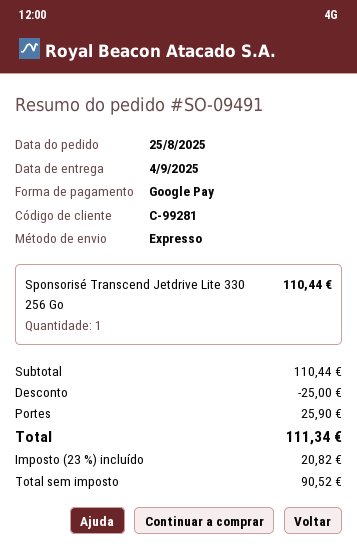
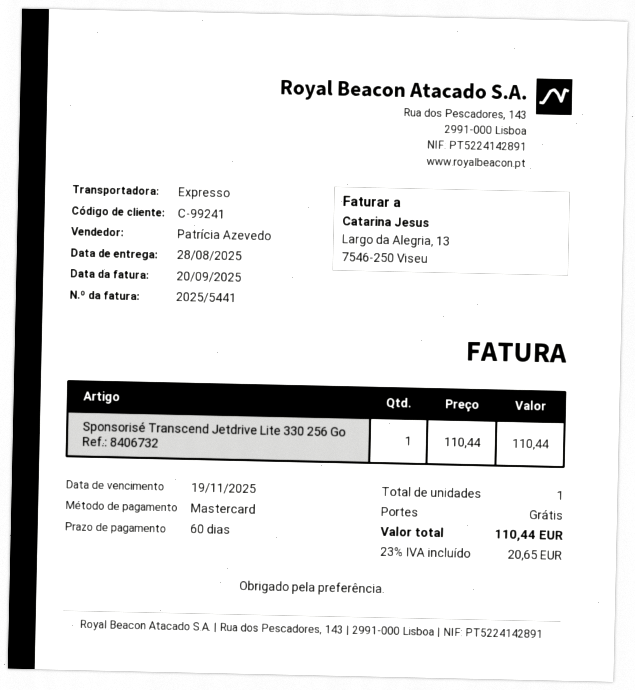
delivery date: 2025-09-04 -> 2025-08-28
customer number: C-99281 -> C-99241
payment method: Google Pay -> Mastercard
discount: 25.00 -> none
shipping: 25.90 -> 0.00
tax: 23% = 20.82 -> 23% = 20.65
total: 111.34 -> 110.44

